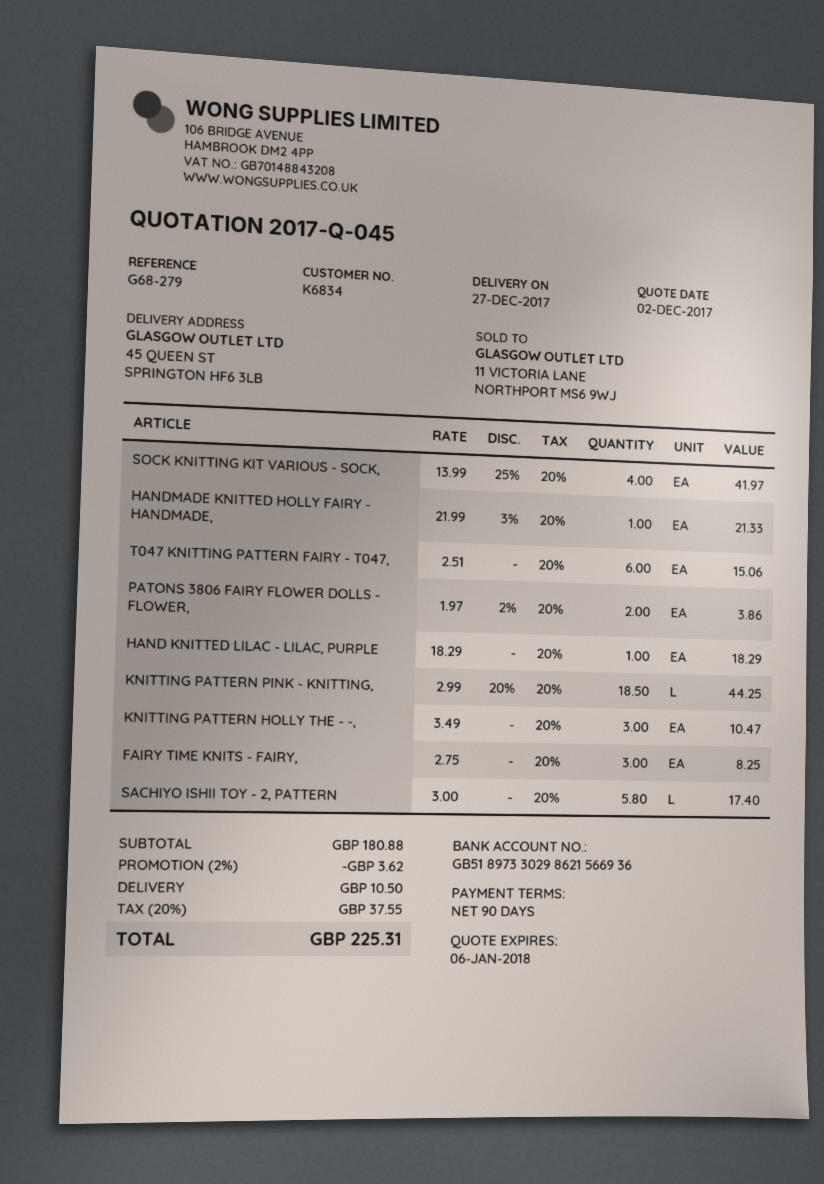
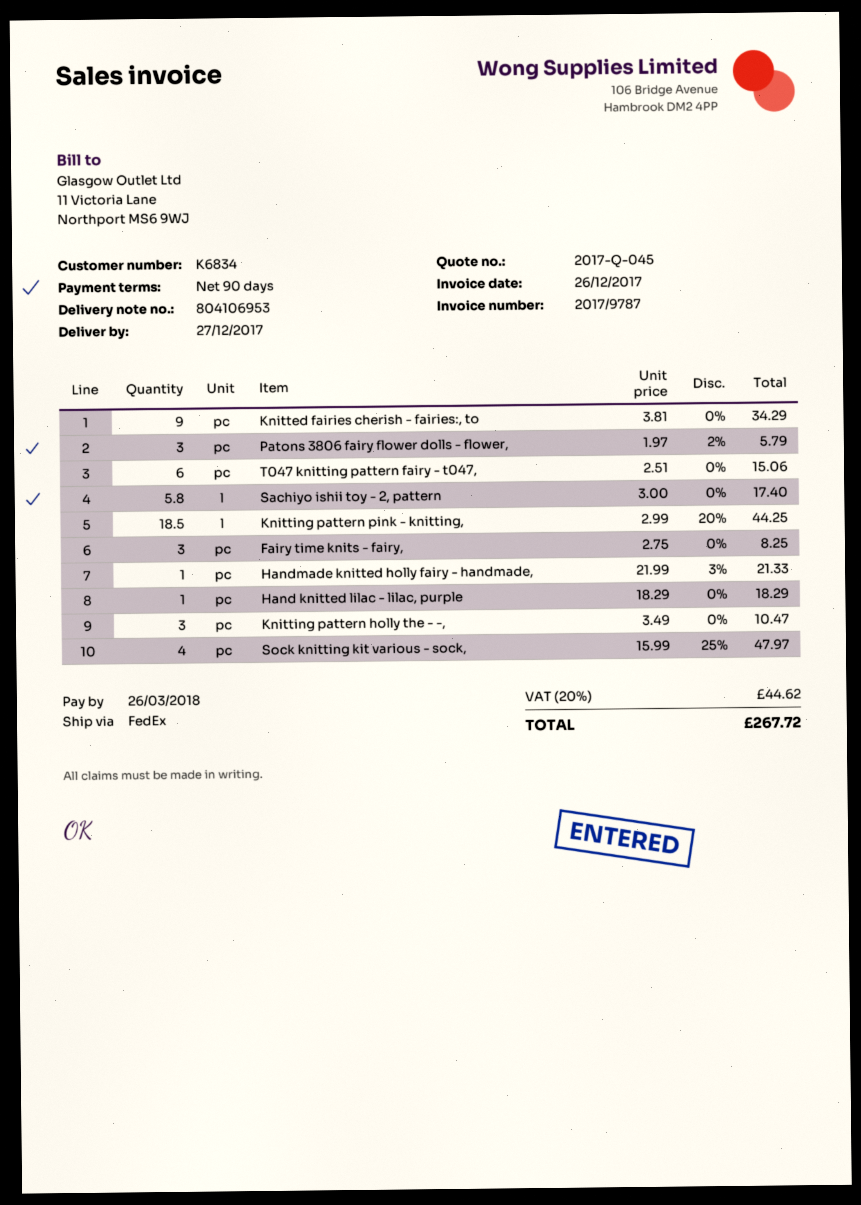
SOCK KNITTING KIT VARIOUS - SOCK,: 4 x 13.99 - 25% = 41.97 -> 4 x 15.99 - 25% = 47.97
PATONS 3806 FAIRY FLOWER DOLLS - FLOWER,: 2 x 1.97 - 2% = 3.86 -> 3 x 1.97 - 2% = 5.79
Knitted fairies cherish - fairies:, to: none -> 9 x 3.81 = 34.29
discount: 2% = 3.62 -> none
shipping: 10.50 -> none
tax: 20% = 37.55 -> 20% = 44.62
total: 225.31 -> 267.72

